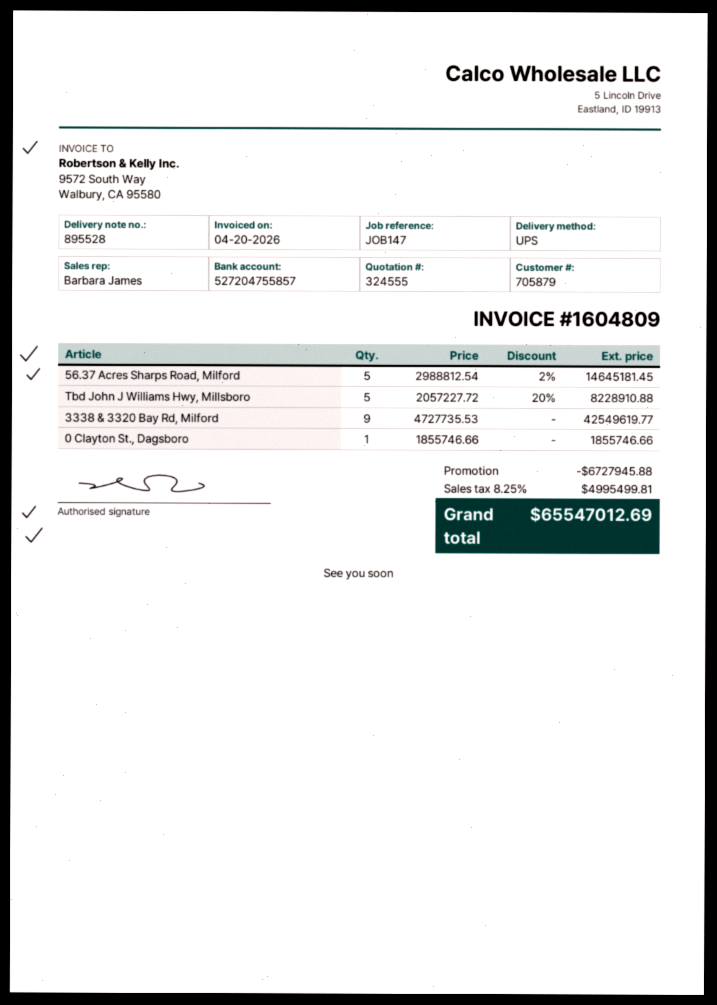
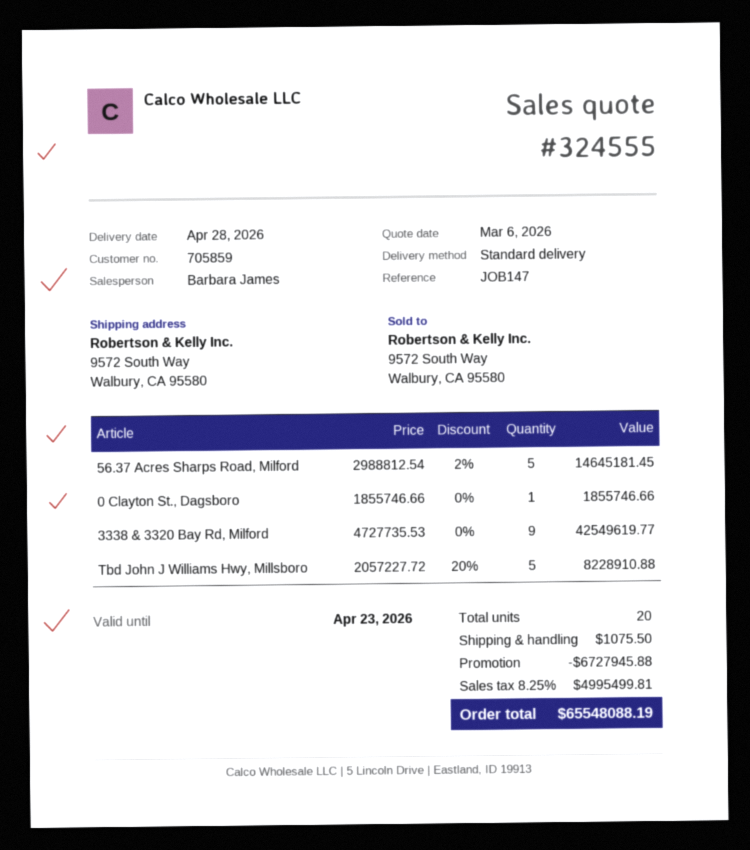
customer number: 705879 -> 705859
shipping method: UPS -> standard
shipping: none -> 1075.50
total: 65547012.69 -> 65548088.19

